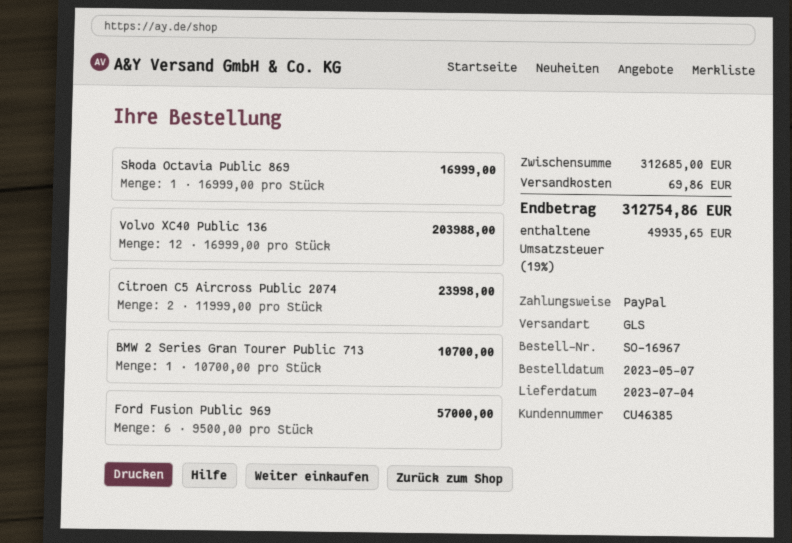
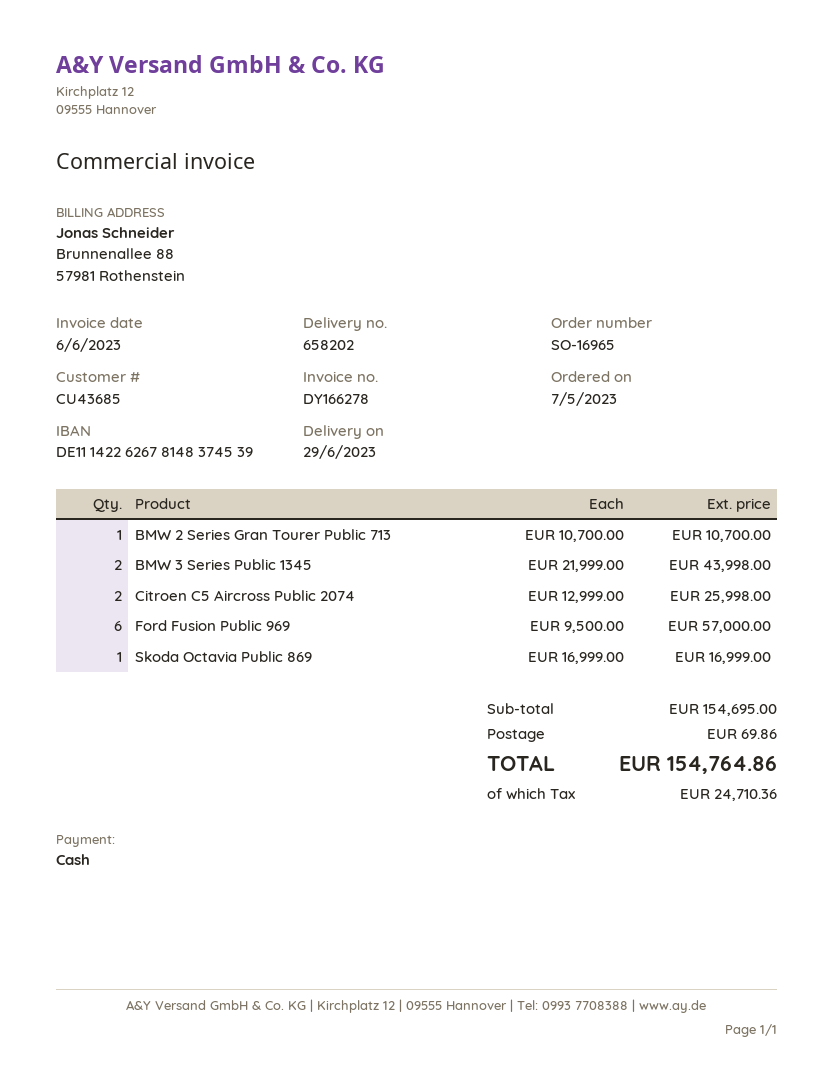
order number: SO-16967 -> SO-16965
delivery date: 2023-07-04 -> 2023-06-29
customer number: CU46385 -> CU43685
payment method: PayPal -> cash
Volvo XC40 Public 136: 12 x 16999.00 = 203988.00 -> none
Citroen C5 Aircross Public 2074: 2 x 11999.00 = 23998.00 -> 2 x 12999.00 = 25998.00
BMW 3 Series Public 1345: none -> 2 x 21999.00 = 43998.00
subtotal: 312685.00 -> 154695.00
tax: 49935.65 -> 24710.36
total: 312754.86 -> 154764.86

